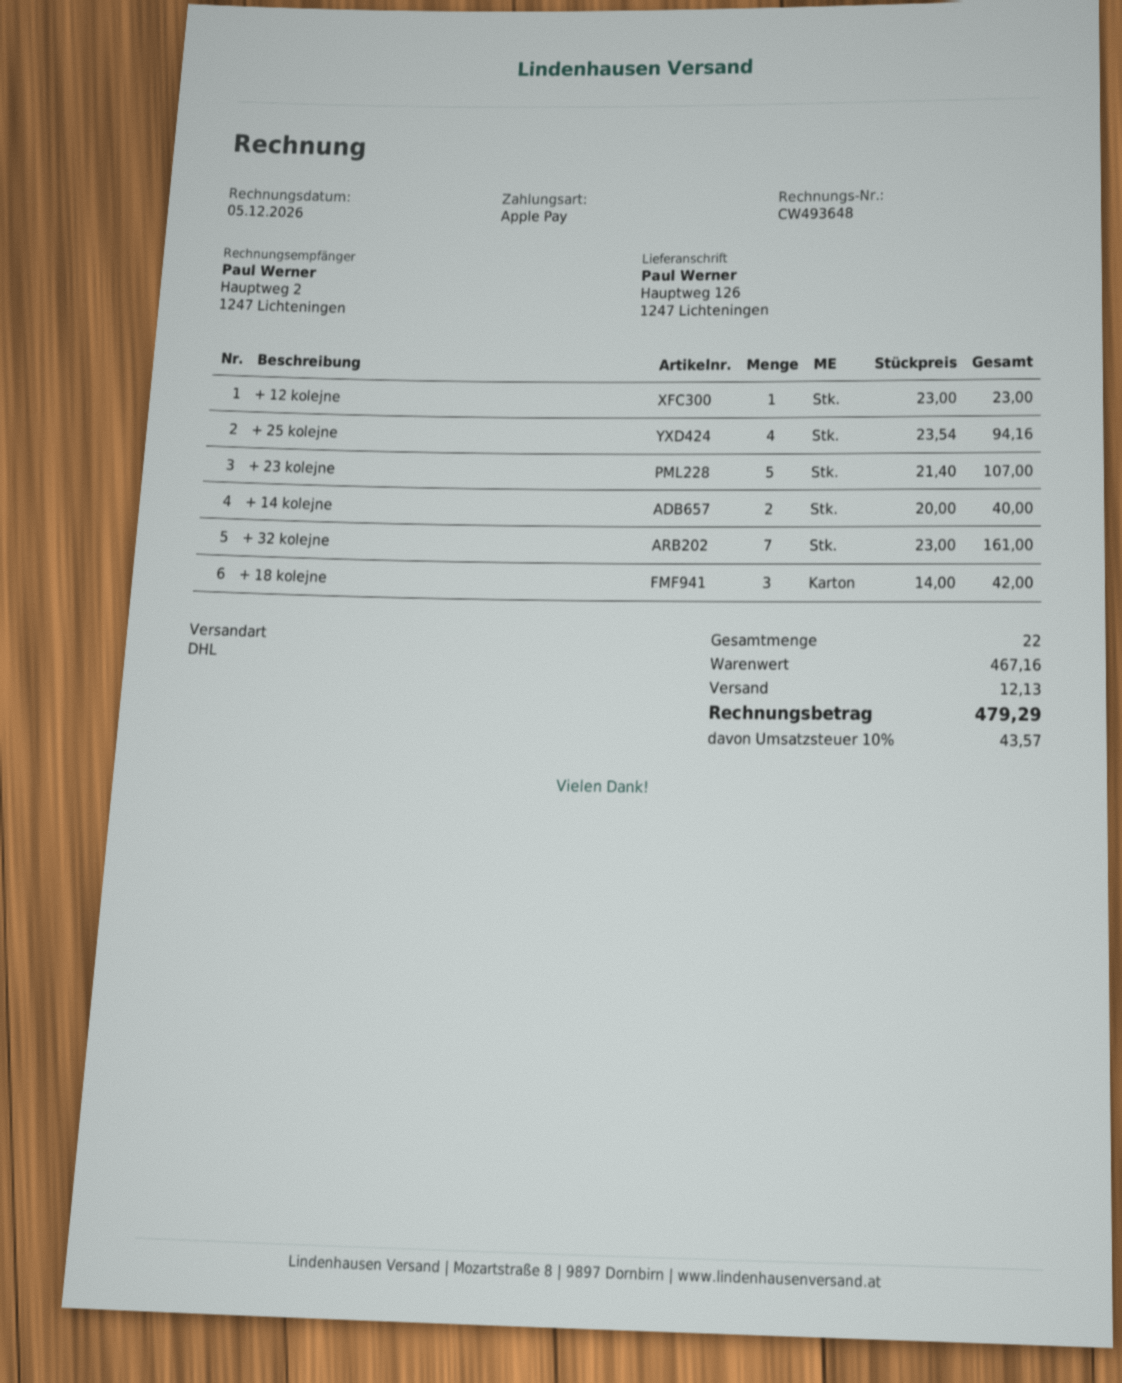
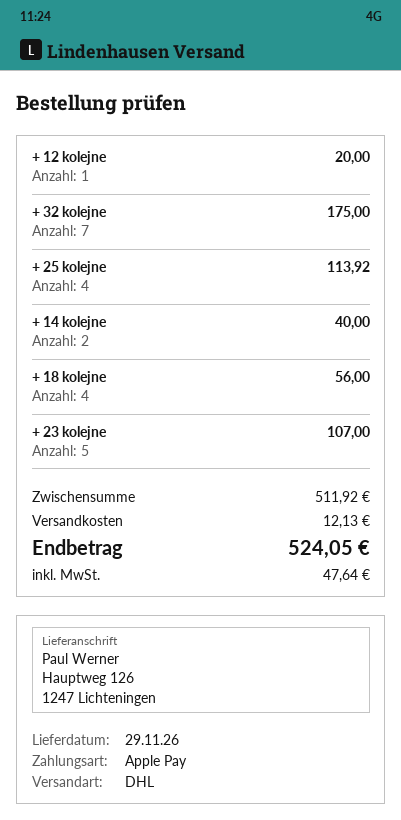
+ 12 kolejne: 1 for 23.00 -> 1 for 20.00
+ 25 kolejne: 4 for 94.16 -> 4 for 113.92
+ 32 kolejne: 7 for 161.00 -> 7 for 175.00
+ 18 kolejne: 3 for 42.00 -> 4 for 56.00
subtotal: 467.16 -> 511.92
tax: 43.57 -> 47.64
total: 479.29 -> 524.05

